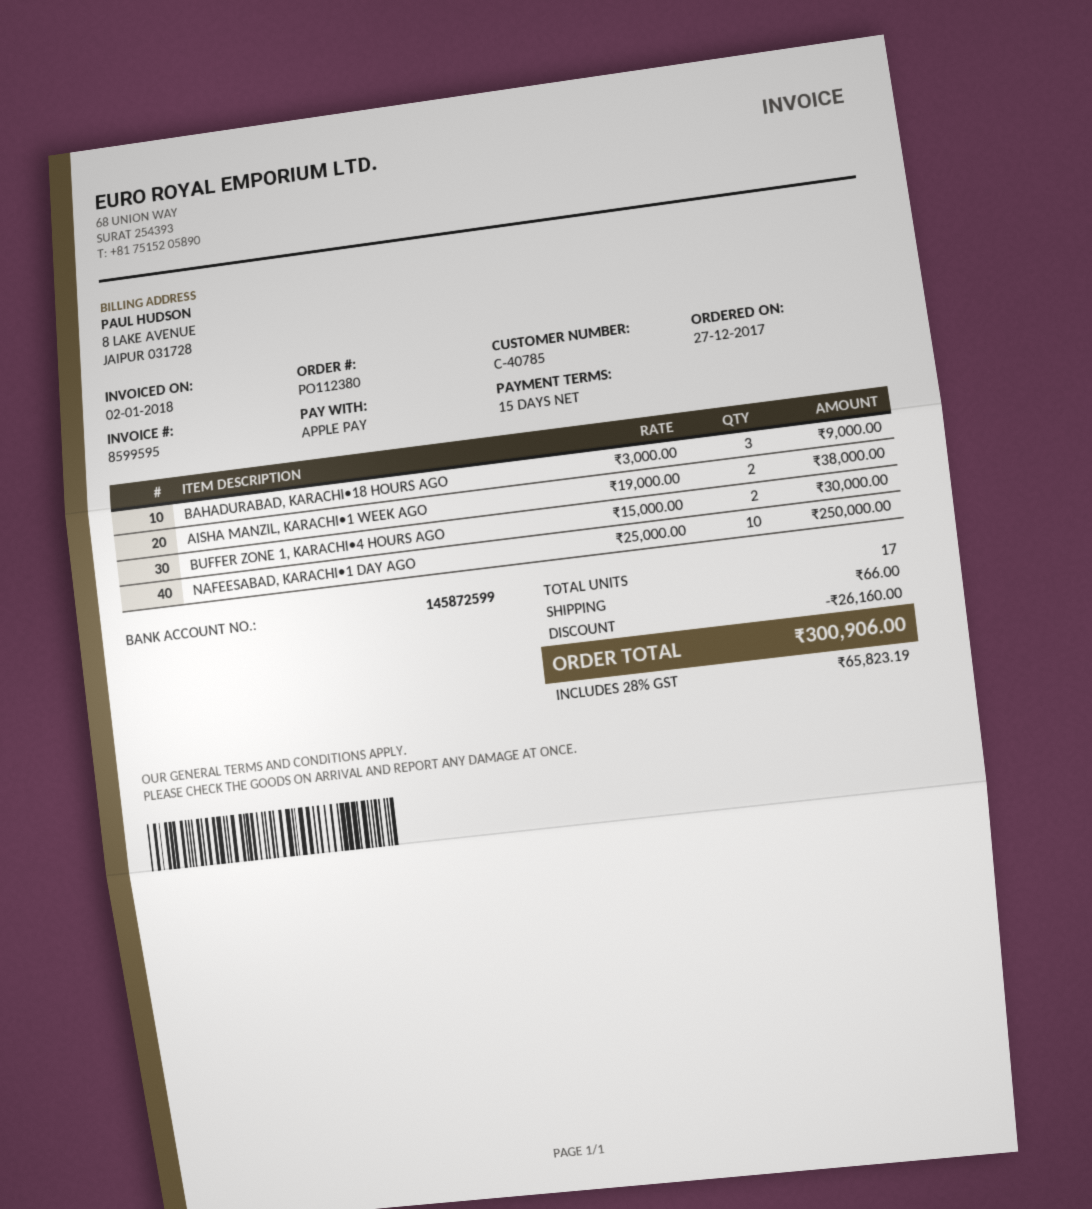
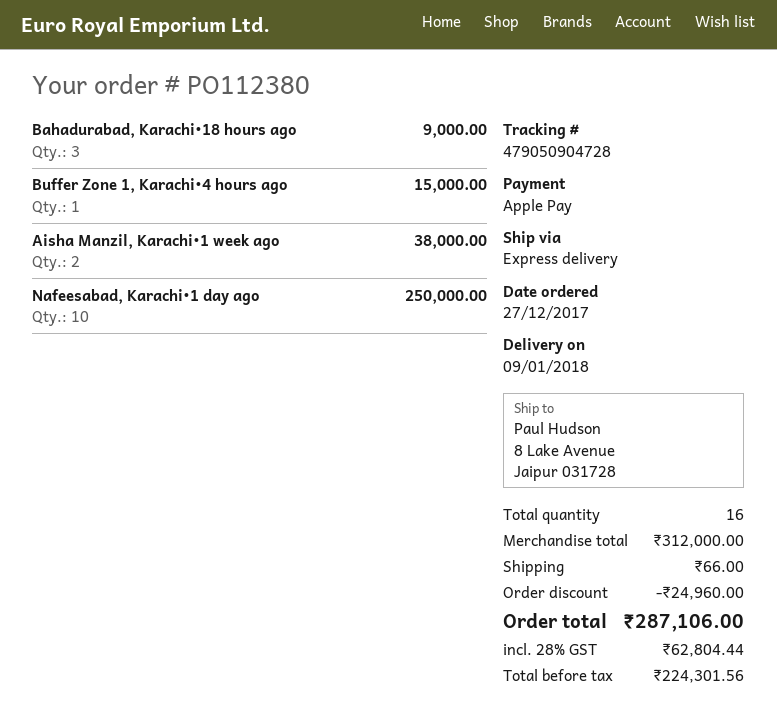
BUFFER ZONE 1, KARACHI•4 HOURS AGO: 2 for 30000.00 -> 1 for 15000.00
total quantity: 17 -> 16
discount: 26160.00 -> 24960.00
tax: 28% = 65823.19 -> 28% = 62804.44
total: 300906.00 -> 287106.00

